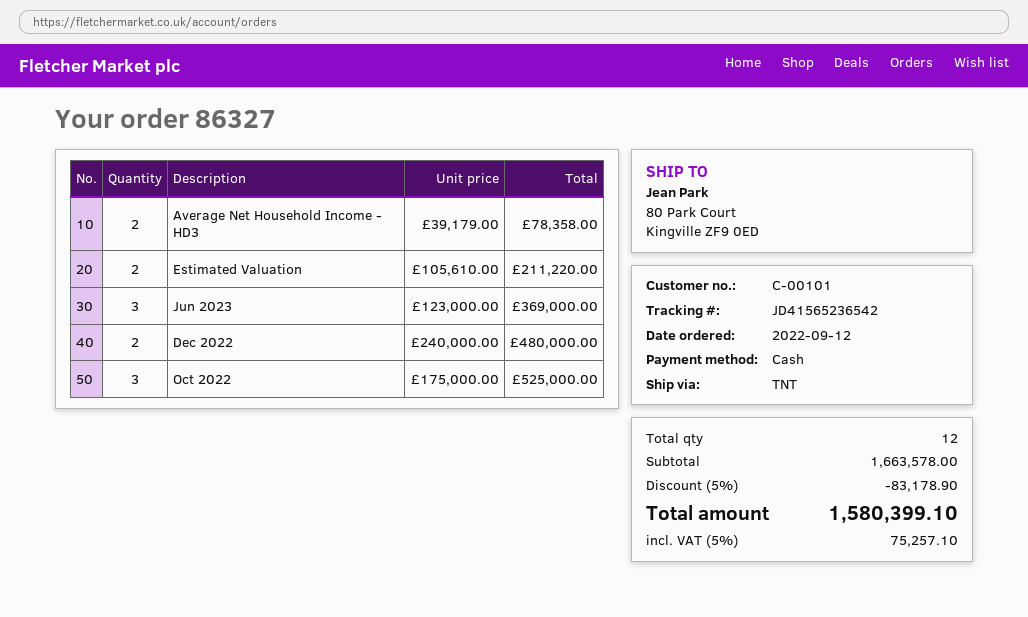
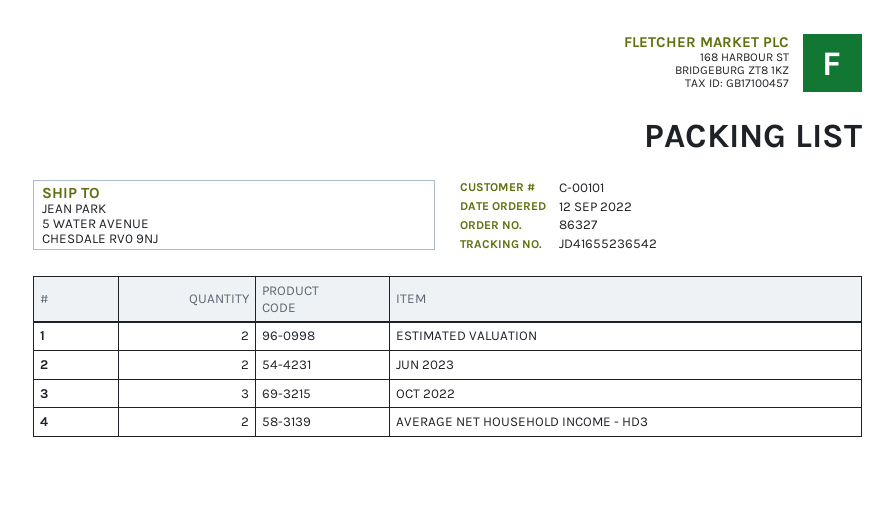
tracking number: JD41565236542 -> JD41655236542
ship to: 80 Park Court, Kingville ZF9 0ED -> 5 WATER AVENUE, CHESDALE RV0 9NJ
Jun 2023: 3 -> 2
Dec 2022: 2 -> none

